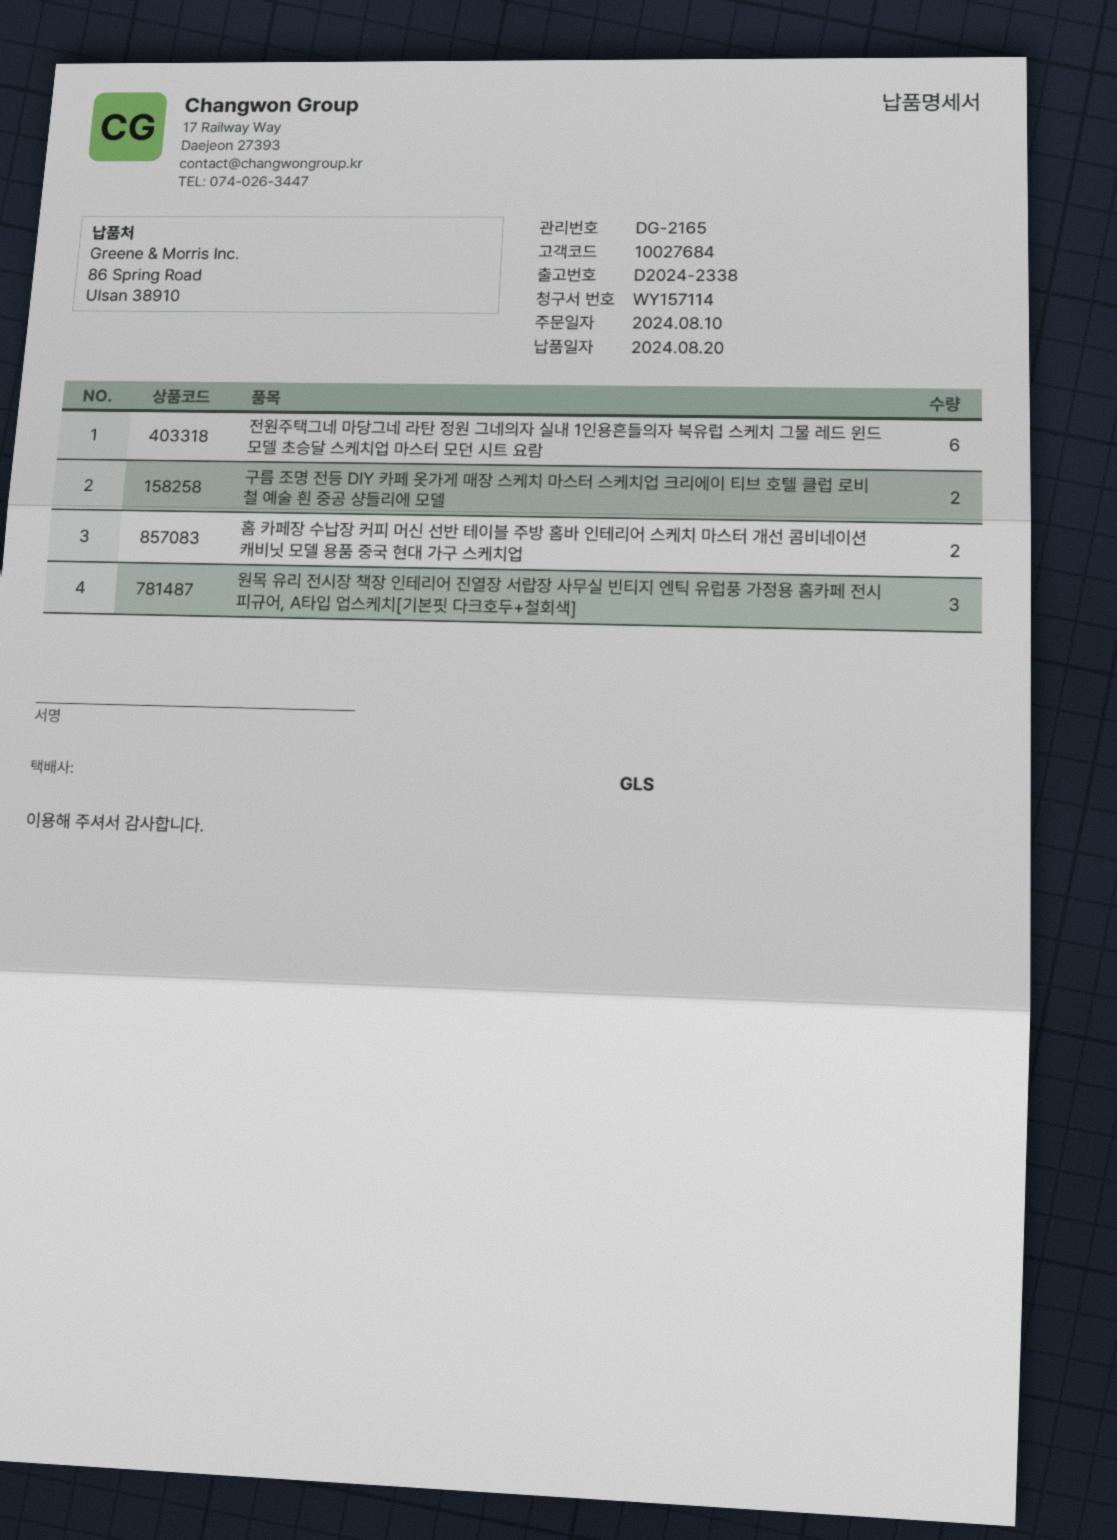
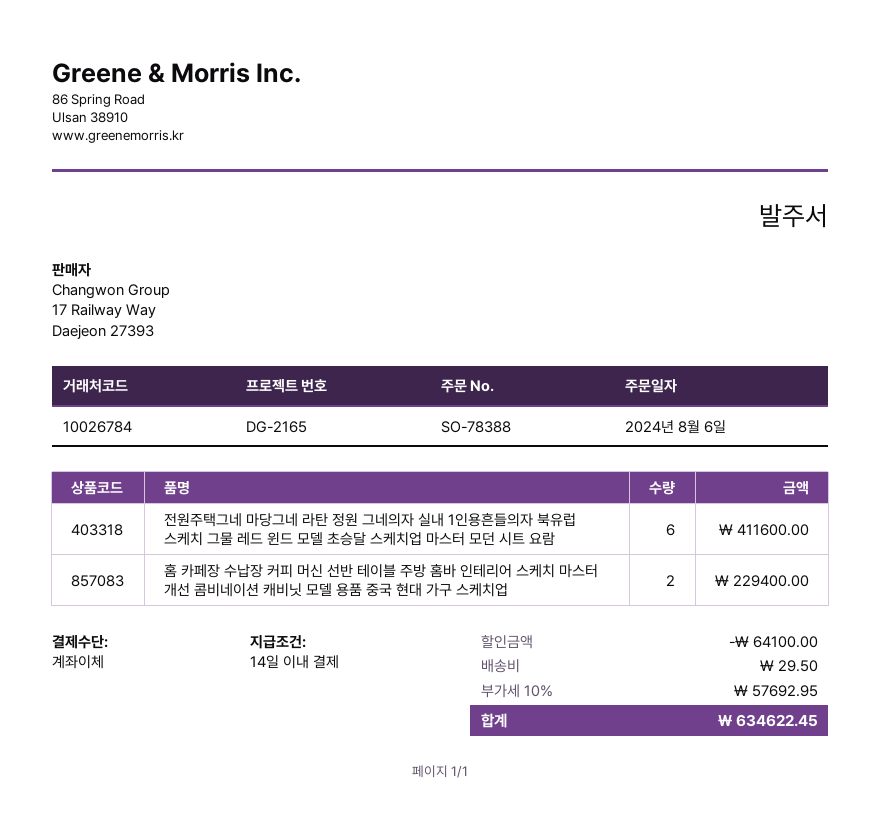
order date: 2024-08-10 -> 2024-08-06
customer number: 10027684 -> 10026784
구름 조명 전등 DIY 카페 옷가게 매장 스케치 마스터 스케치업 크리에이 티브 호텔 클럽 로비 철 예술 흰 중공 샹들리에 모델: 2 -> none
원목 유리 전시장 책장 인테리어 진열장 서랍장 사무실 빈티지 엔틱 유럽풍 가정용 홈카페 전시 피규어, A타입 업스케치[기본핏 다크호두+철회색]: 3 -> none

